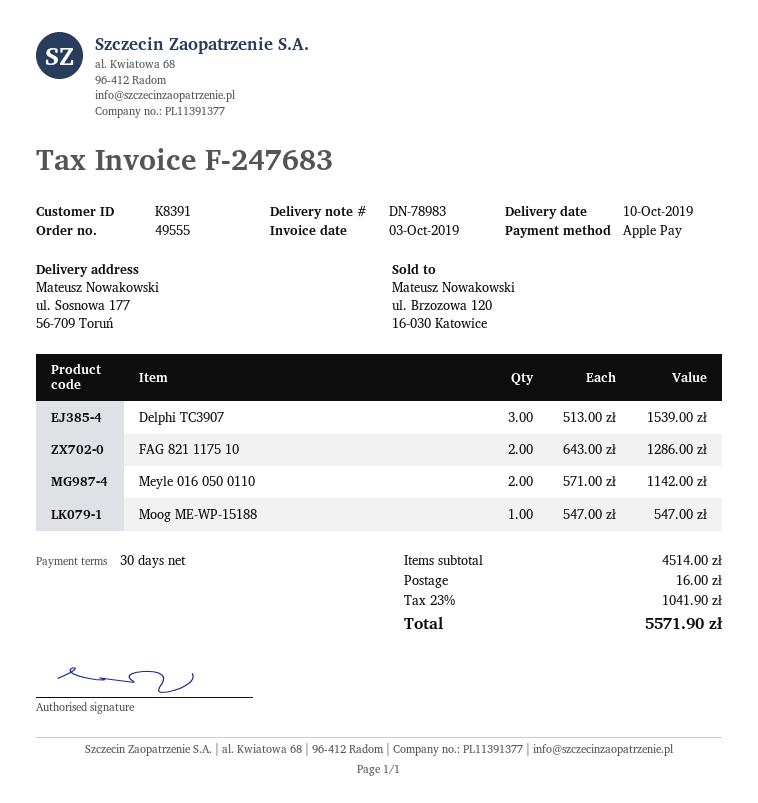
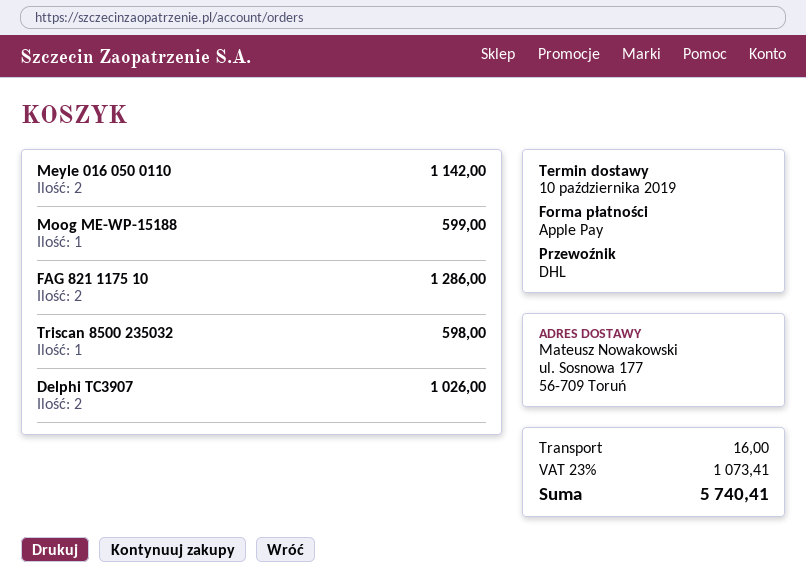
Delphi TC3907: 3 for 1539.00 -> 2 for 1026.00
Moog ME-WP-15188: 1 for 547.00 -> 1 for 599.00
Triscan 8500 235032: none -> 1 for 598.00
tax: 23% = 1041.90 -> 23% = 1073.41
total: 5571.90 -> 5740.41

